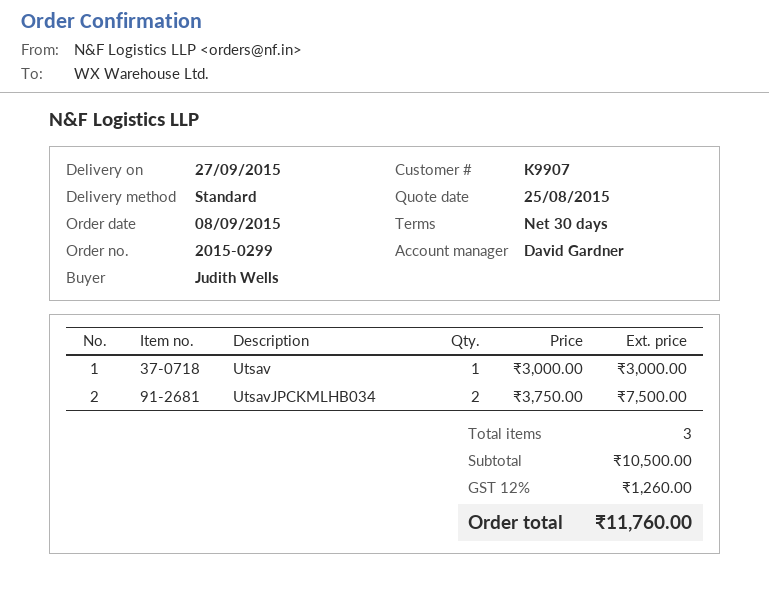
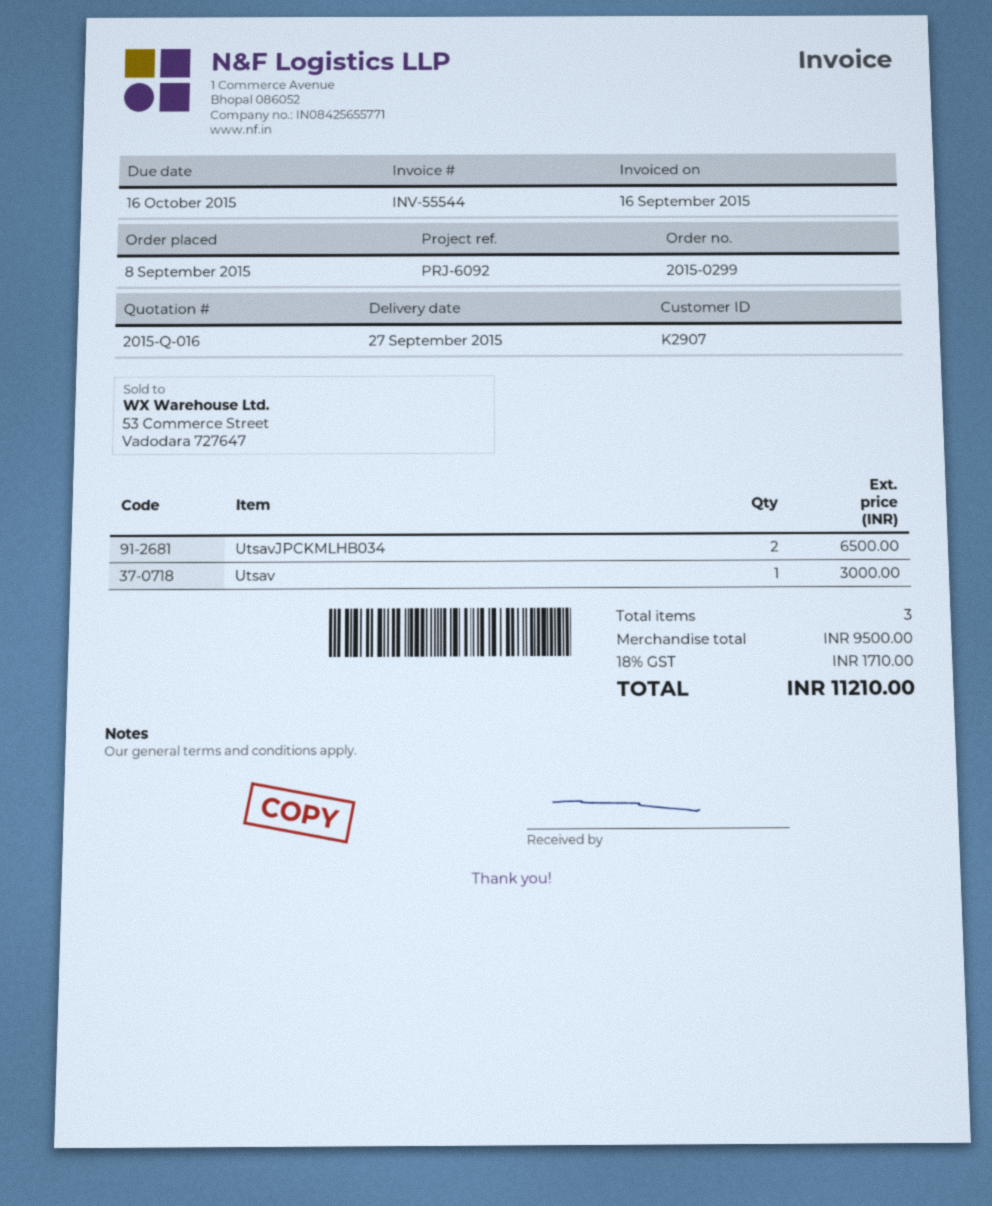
customer number: K9907 -> K2907
UtsavJPCKMLHB034: 2 for 7500.00 -> 2 for 6500.00
subtotal: 10500.00 -> 9500.00
tax: 12% = 1260.00 -> 18% = 1710.00
total: 11760.00 -> 11210.00

